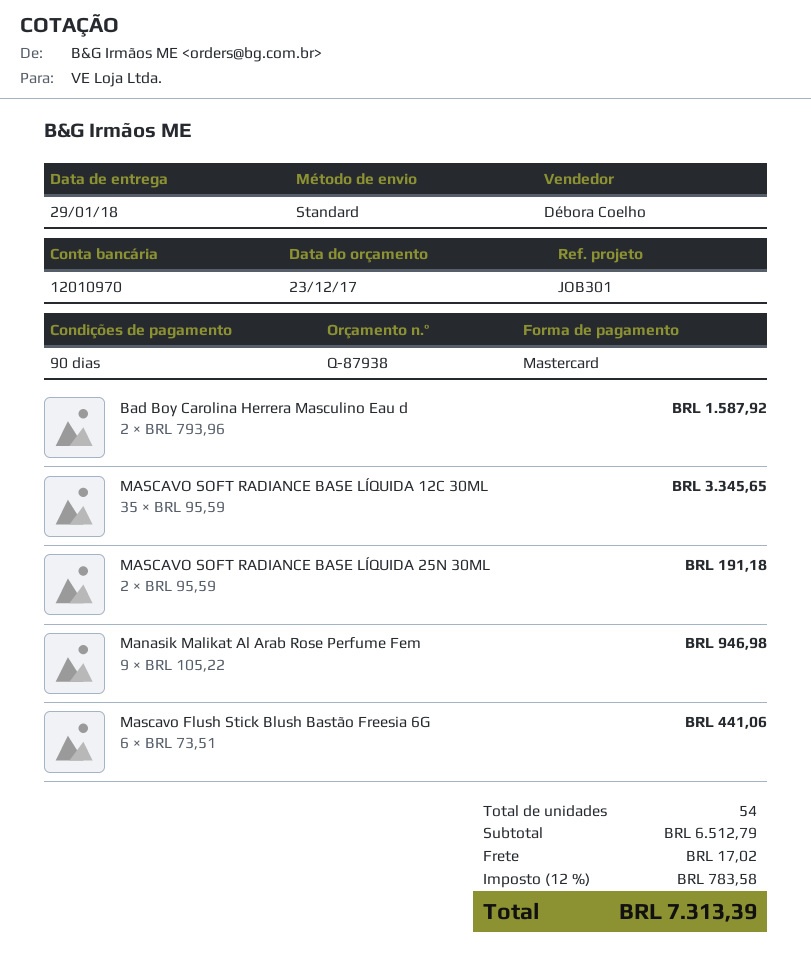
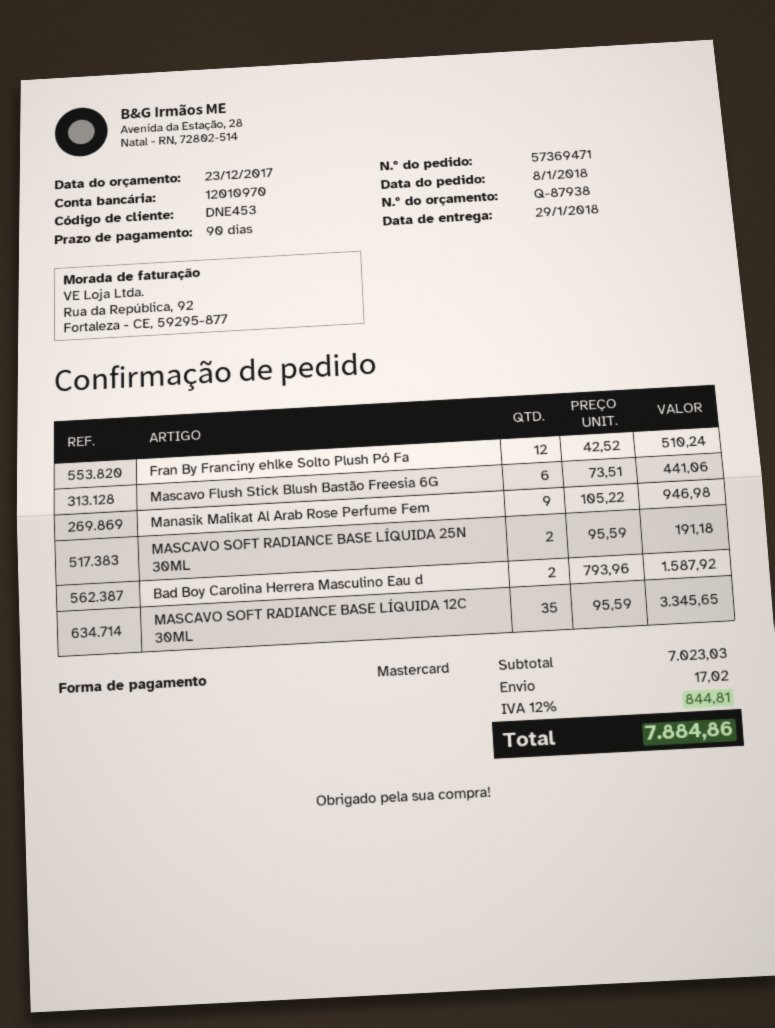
Fran By Franciny ehlke Solto Plush Pó Fa: none -> 12 x 42.52 = 510.24
subtotal: 6512.79 -> 7023.03
tax: 12% = 783.58 -> 12% = 844.81
total: 7313.39 -> 7884.86

